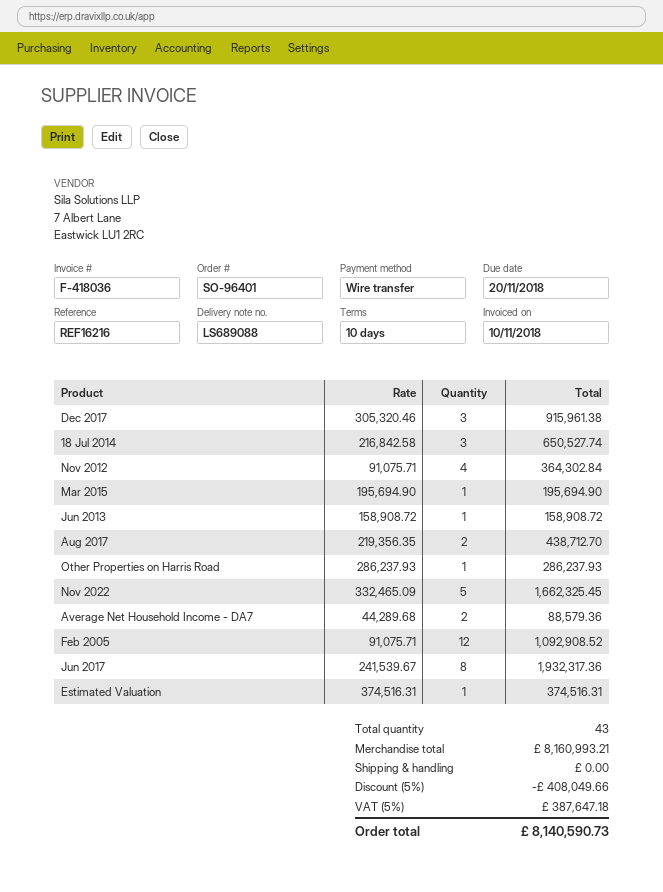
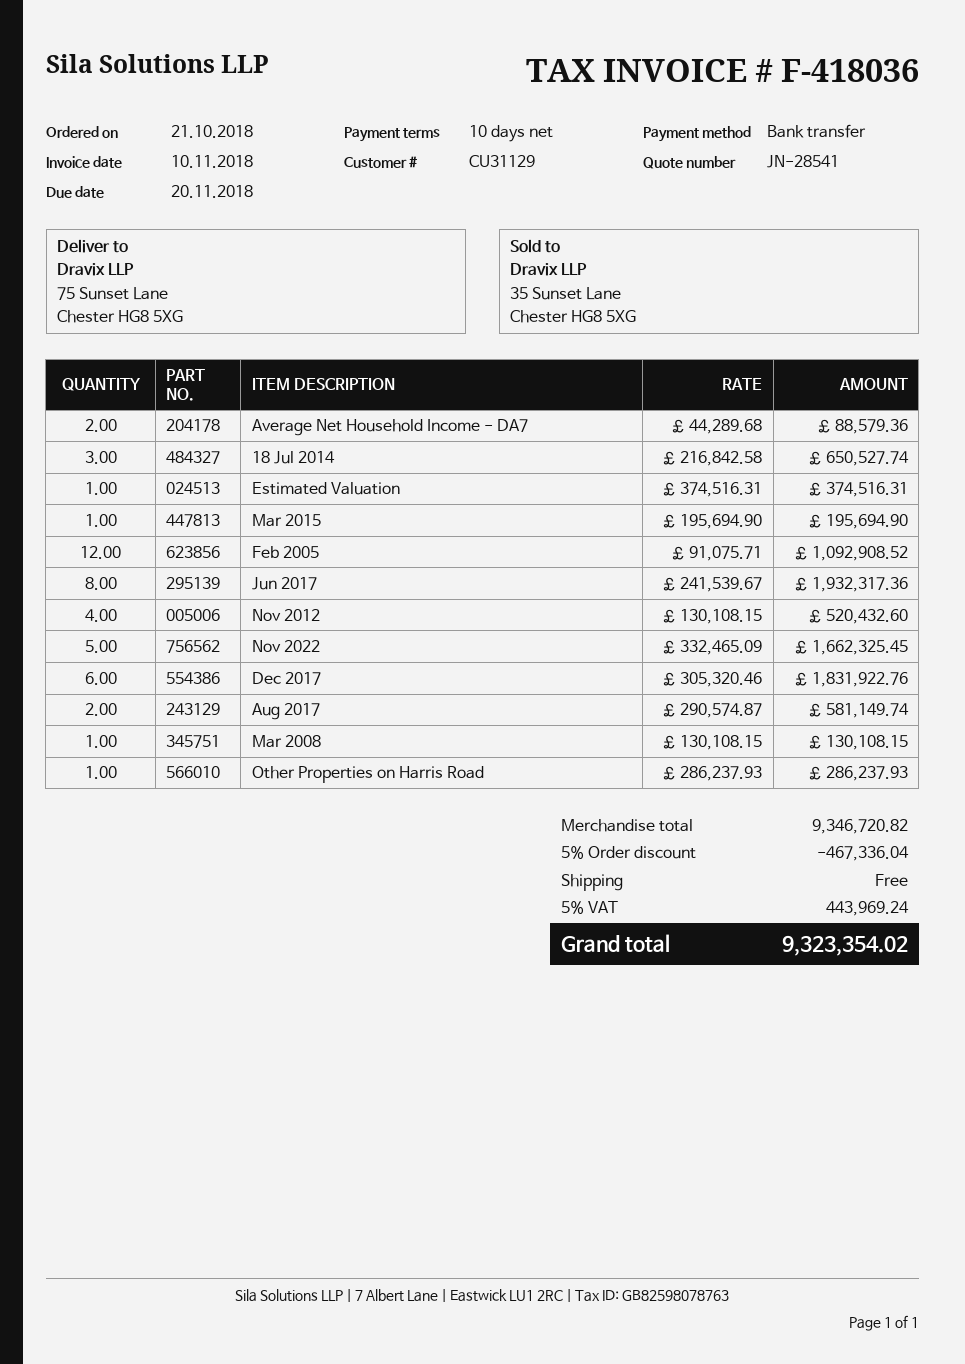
Dec 2017: 3 x 305320.46 = 915961.38 -> 6 x 305320.46 = 1831922.76
Nov 2012: 4 x 91075.71 = 364302.84 -> 4 x 130108.15 = 520432.60
Jun 2013: 1 x 158908.72 = 158908.72 -> none
Aug 2017: 2 x 219356.35 = 438712.70 -> 2 x 290574.87 = 581149.74
Mar 2008: none -> 1 x 130108.15 = 130108.15
subtotal: 8160993.21 -> 9346720.82
discount: 5% = 408049.66 -> 5% = 467336.04
tax: 5% = 387647.18 -> 5% = 443969.24
total: 8140590.73 -> 9323354.02

